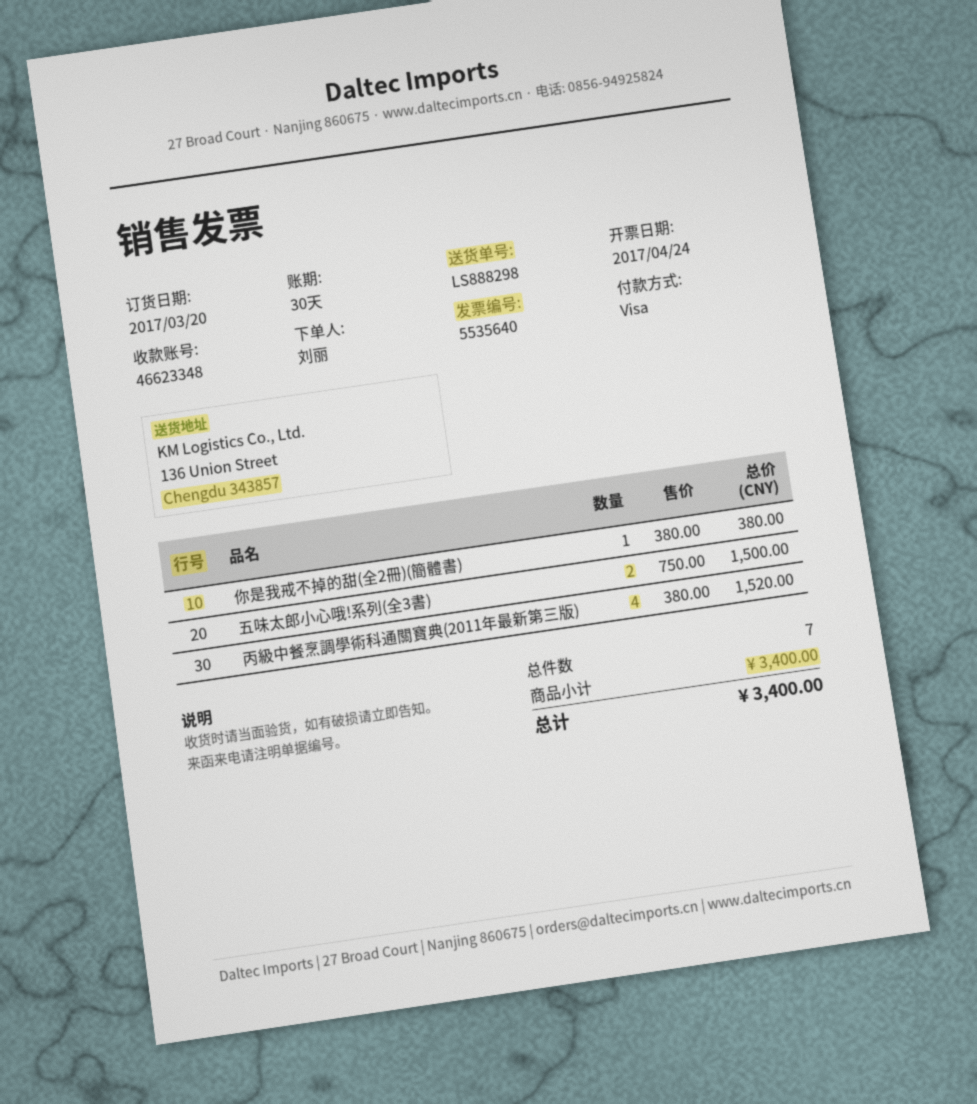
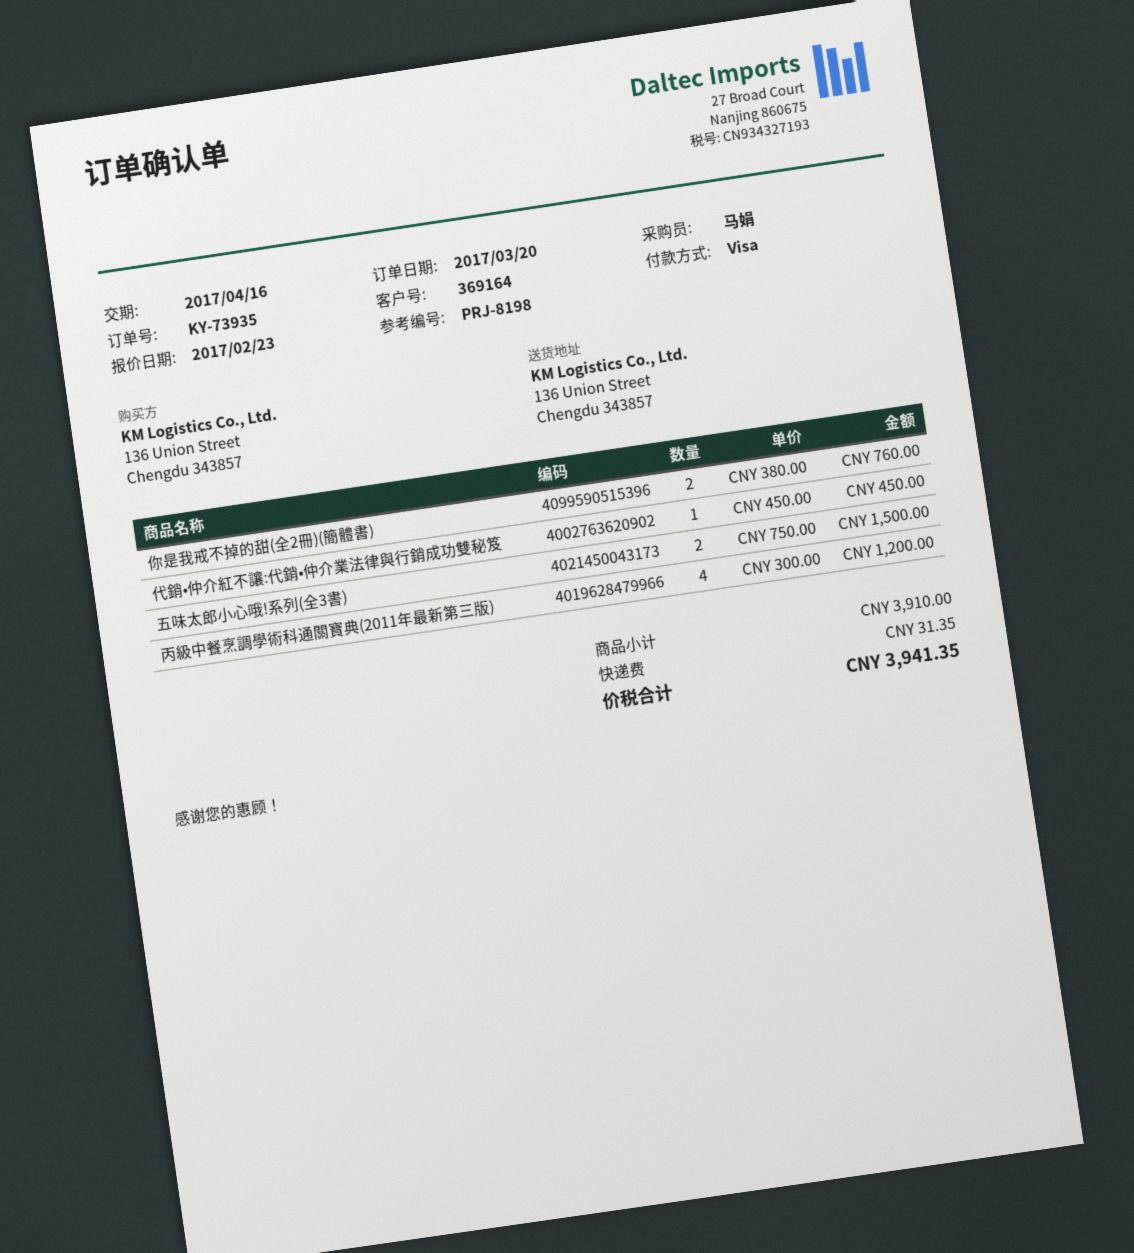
ordered by: 刘丽 -> 马娟
你是我戒不掉的甜(全2冊)(簡體書): 1 x 380.00 = 380.00 -> 2 x 380.00 = 760.00
丙級中餐烹調學術科通關寶典(2011年最新第三版): 4 x 380.00 = 1520.00 -> 4 x 300.00 = 1200.00
代銷•仲介紅不讓:代銷•仲介業法律與行銷成功雙秘笈: none -> 1 x 450.00 = 450.00
subtotal: 3400.00 -> 3910.00
shipping: none -> 31.35
total: 3400.00 -> 3941.35

